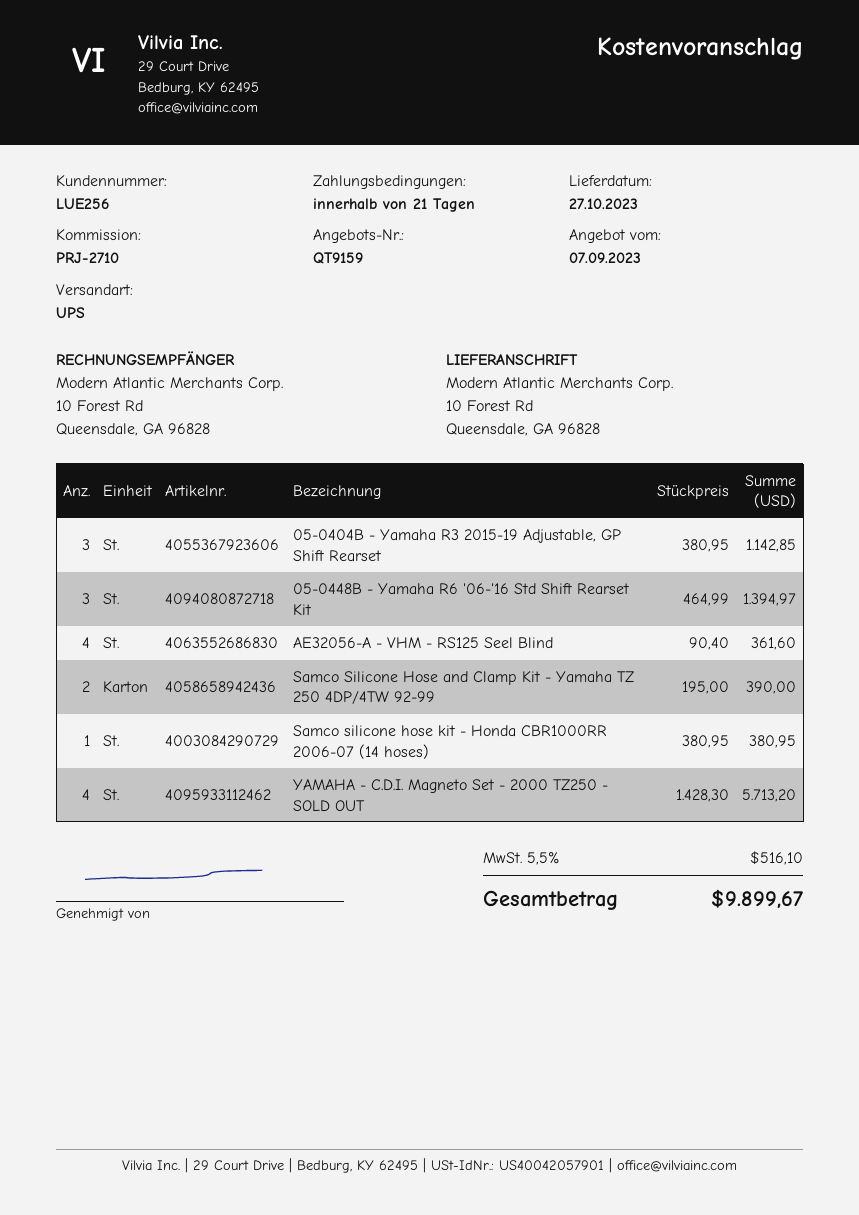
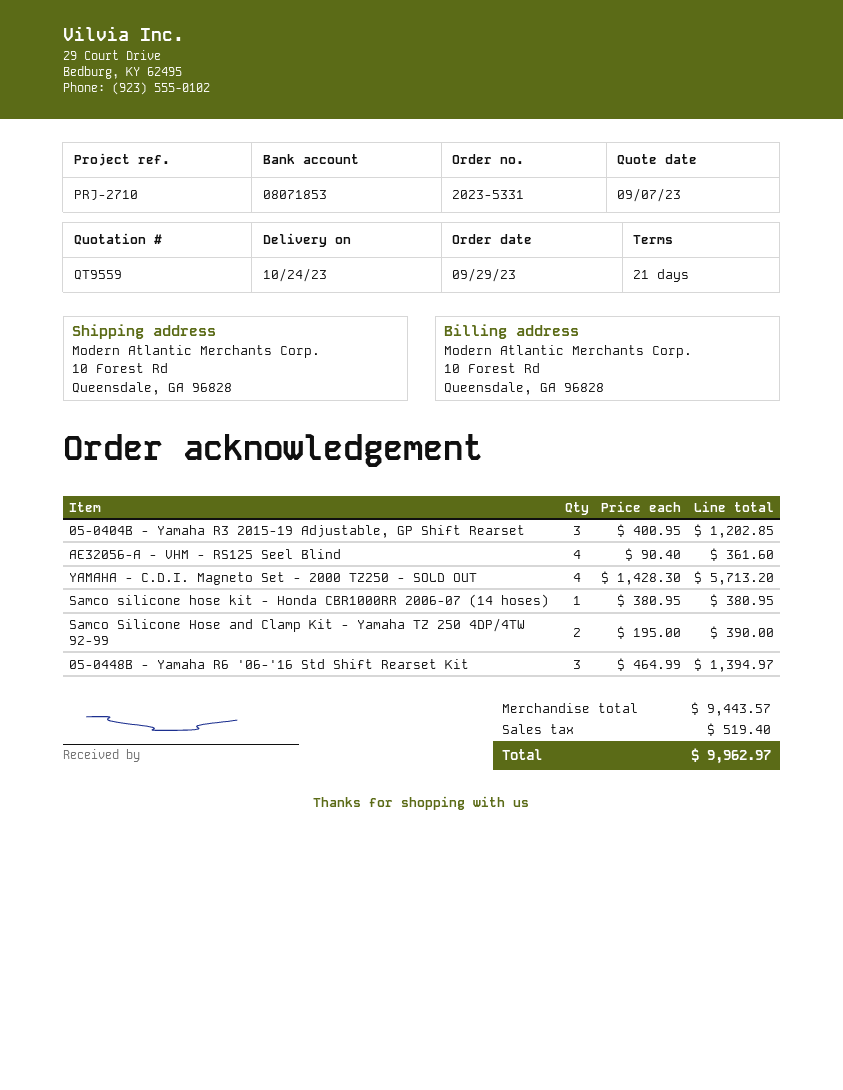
quote number: QT9159 -> QT9559
delivery date: 2023-10-27 -> 2023-10-24
05-0404B - Yamaha R3 2015-19 Adjustable, GP Shift Rearset: 3 x 380.95 = 1142.85 -> 3 x 400.95 = 1202.85
tax: 516.10 -> 519.40
total: 9899.67 -> 9962.97

